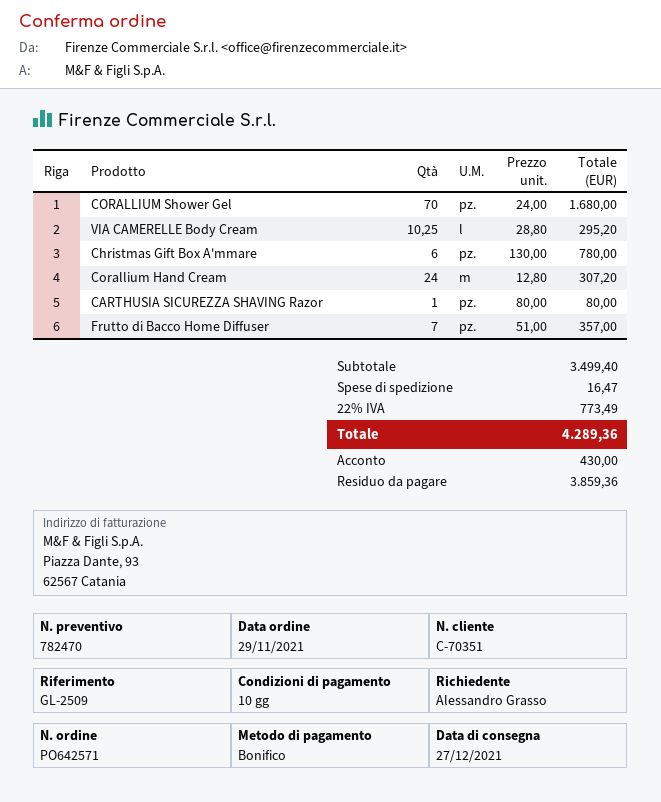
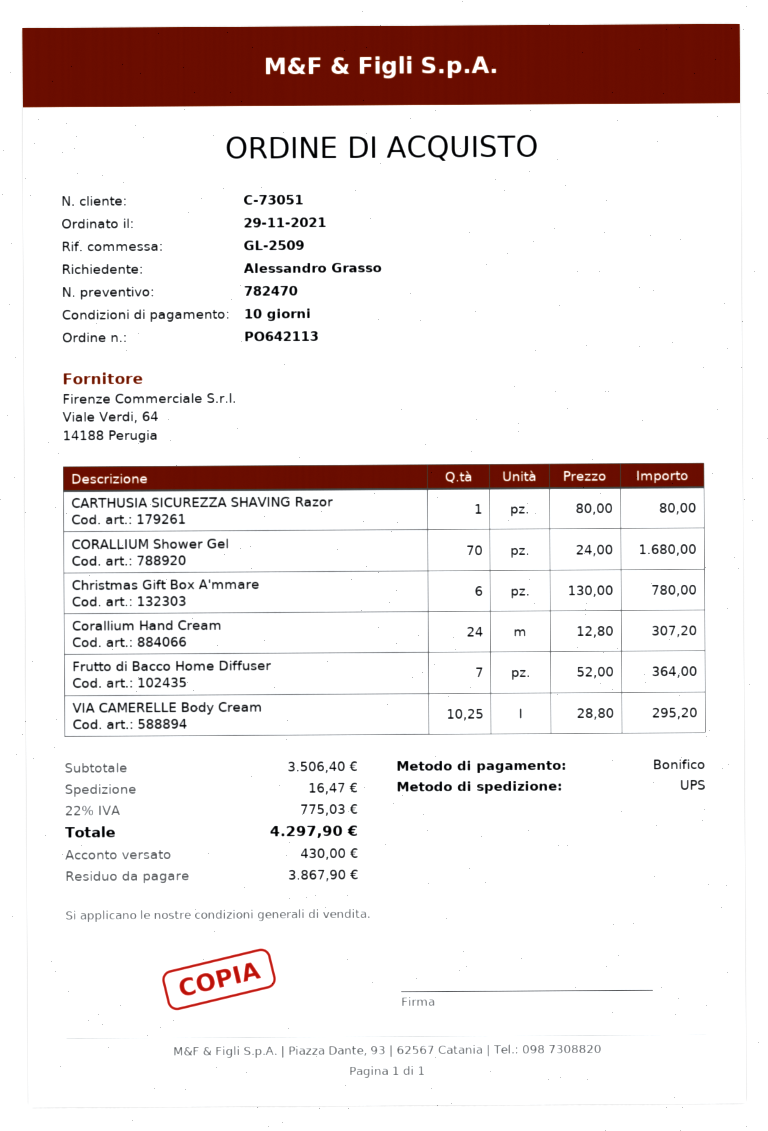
order number: PO642571 -> PO642113
customer number: C-70351 -> C-73051
Frutto di Bacco Home Diffuser: 7 x 51.00 = 357.00 -> 7 x 52.00 = 364.00
subtotal: 3499.40 -> 3506.40
tax: 22% = 773.49 -> 22% = 775.03
total: 4289.36 -> 4297.90
balance: 3859.36 -> 3867.90

